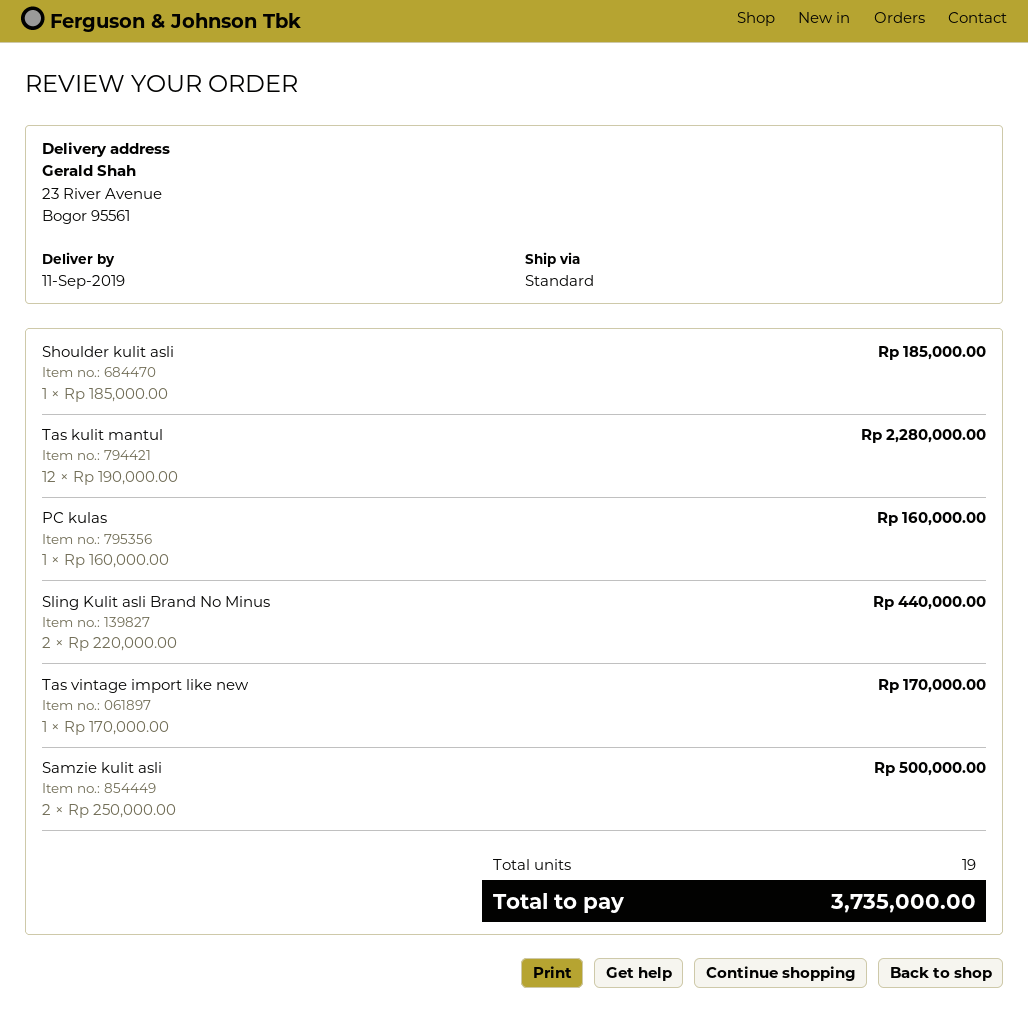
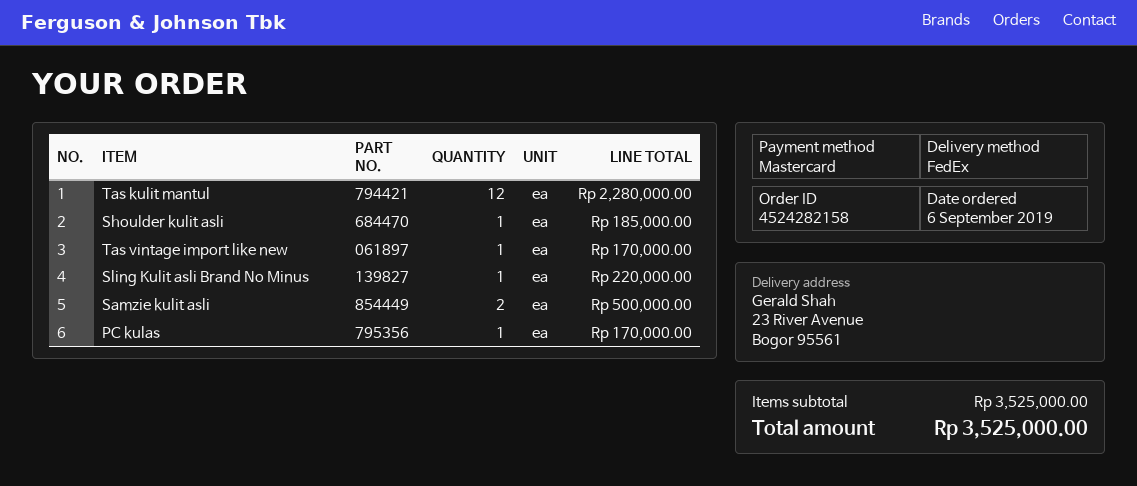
shipping method: standard -> FedEx
PC kulas: 1 for 160000.00 -> 1 for 170000.00
Sling Kulit asli Brand No Minus: 2 for 440000.00 -> 1 for 220000.00
total: 3735000.00 -> 3525000.00

